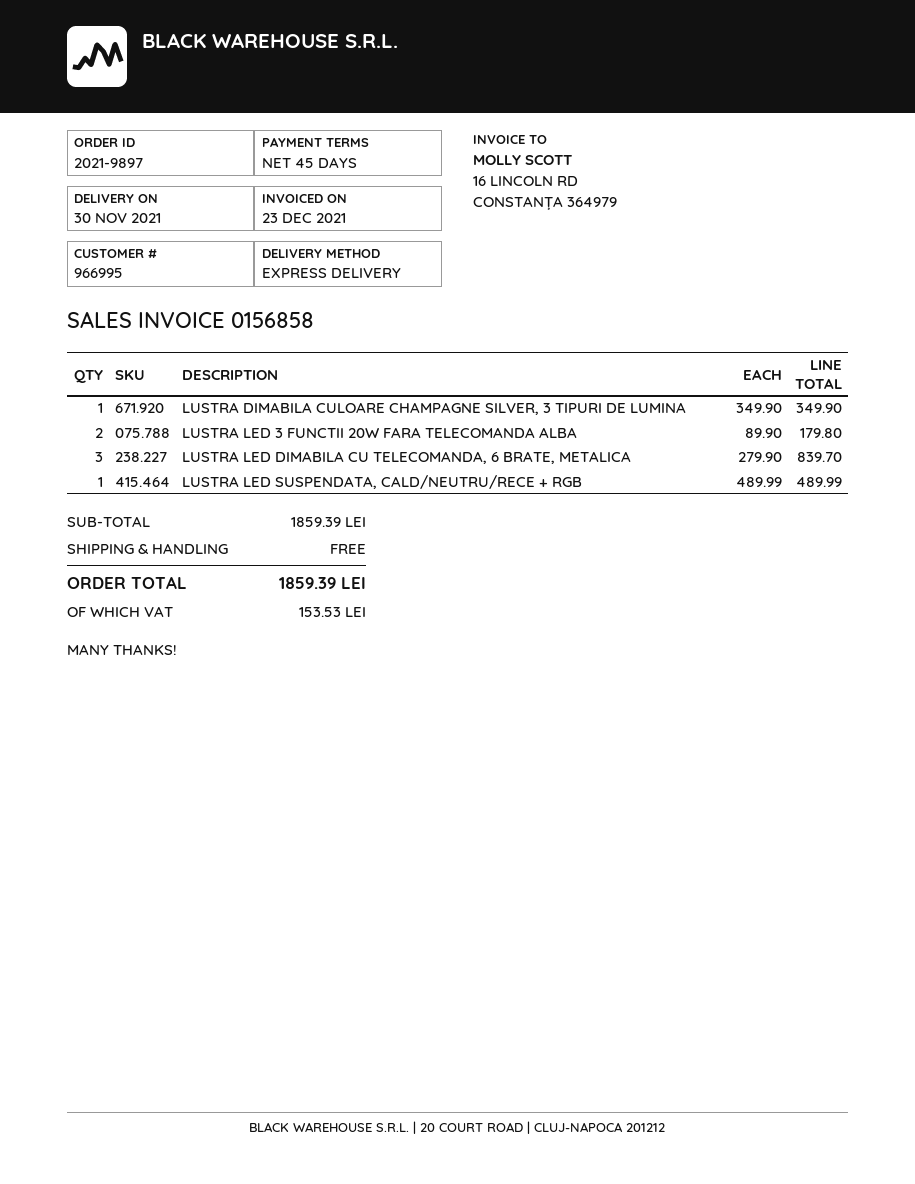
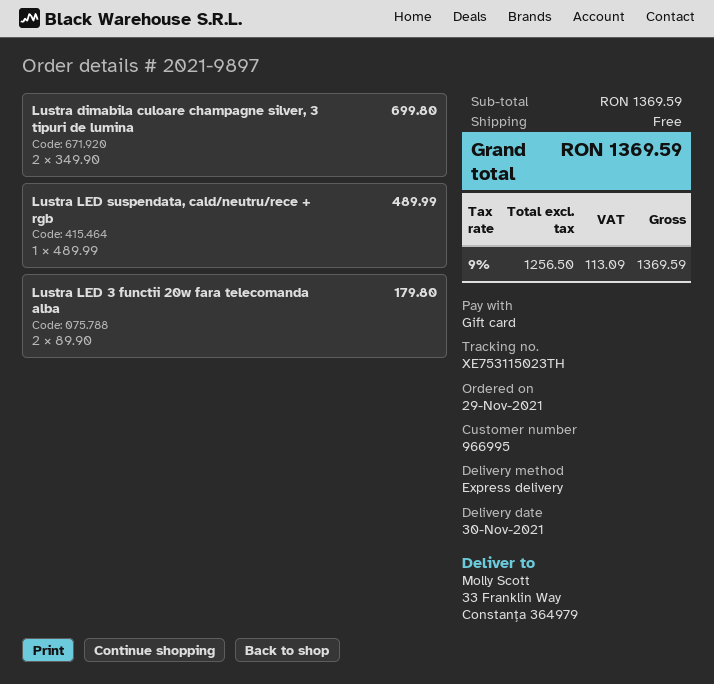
LUSTRA DIMABILA CULOARE CHAMPAGNE SILVER, 3 TIPURI DE LUMINA: 1 x 349.90 = 349.90 -> 2 x 349.90 = 699.80
LUSTRA LED DIMABILA CU TELECOMANDA, 6 BRATE, METALICA: 3 x 279.90 = 839.70 -> none
subtotal: 1859.39 -> 1369.59
tax: 153.53 -> 113.09
total: 1859.39 -> 1369.59

